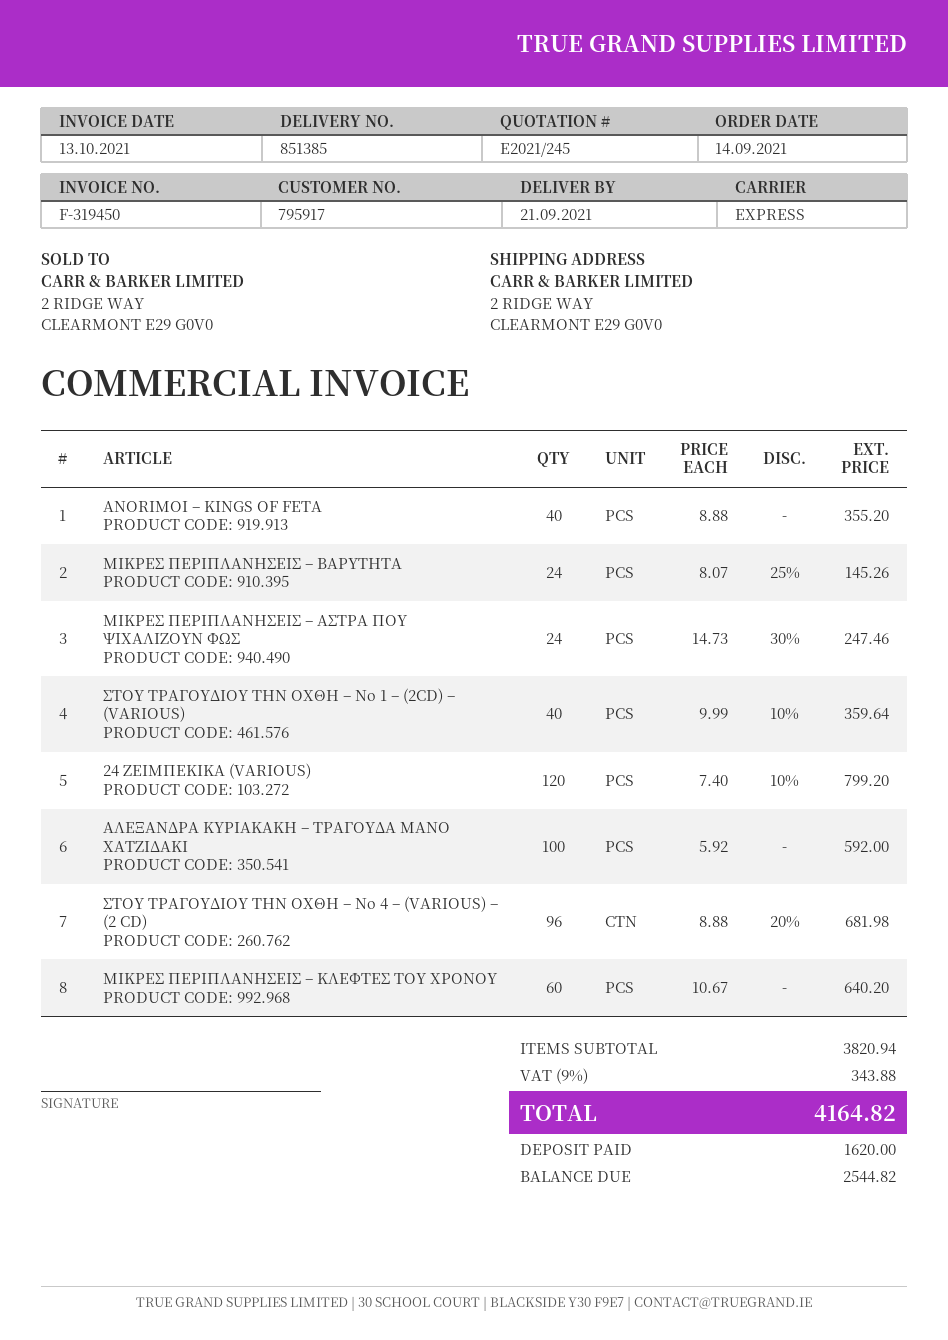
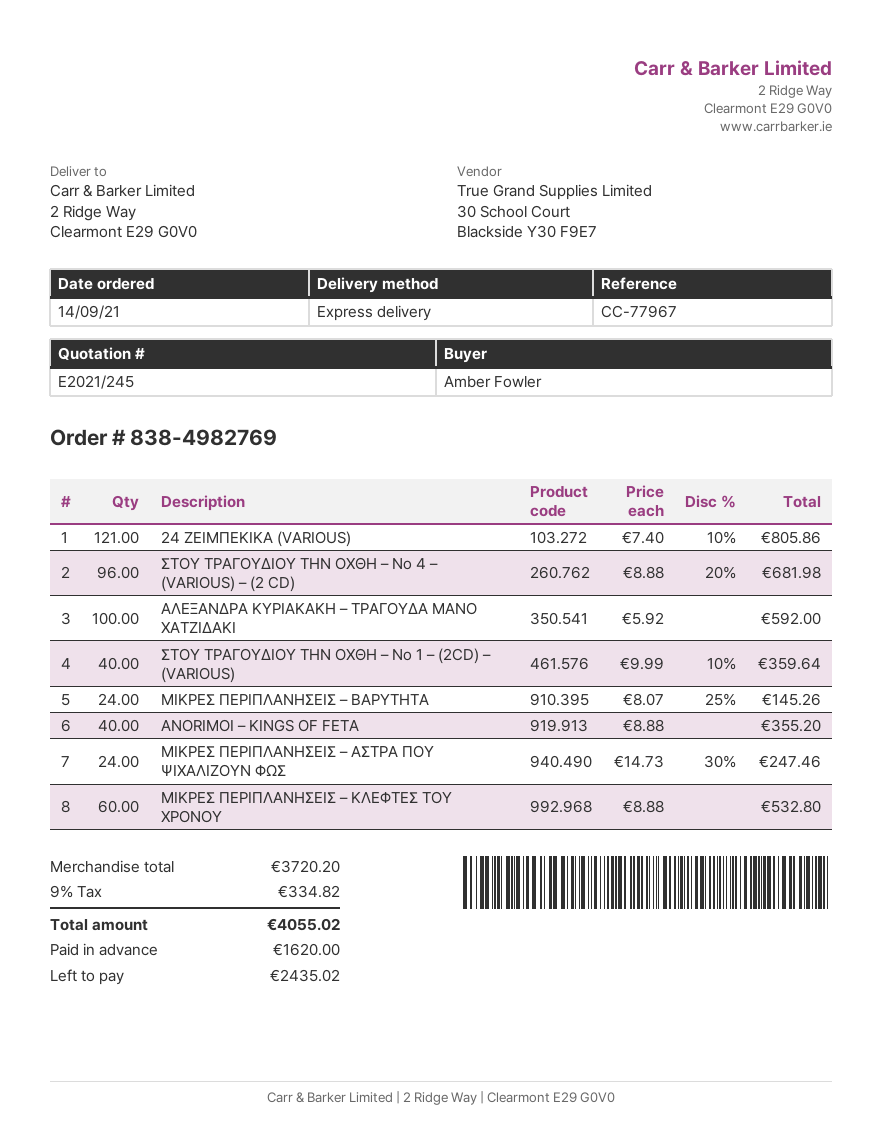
24 ΖΕΙΜΠΕΚΙΚΑ (VARIOUS): 120 x 7.40 - 10% = 799.20 -> 121 x 7.40 - 10% = 805.86
ΜΙΚΡΕΣ ΠΕΡΙΠΛΑΝΗΣΕΙΣ – ΚΛΕΦΤΕΣ ΤΟΥ ΧΡΟΝΟΥ: 60 x 10.67 = 640.20 -> 60 x 8.88 = 532.80
subtotal: 3820.94 -> 3720.20
tax: 9% = 343.88 -> 9% = 334.82
total: 4164.82 -> 4055.02
balance: 2544.82 -> 2435.02

